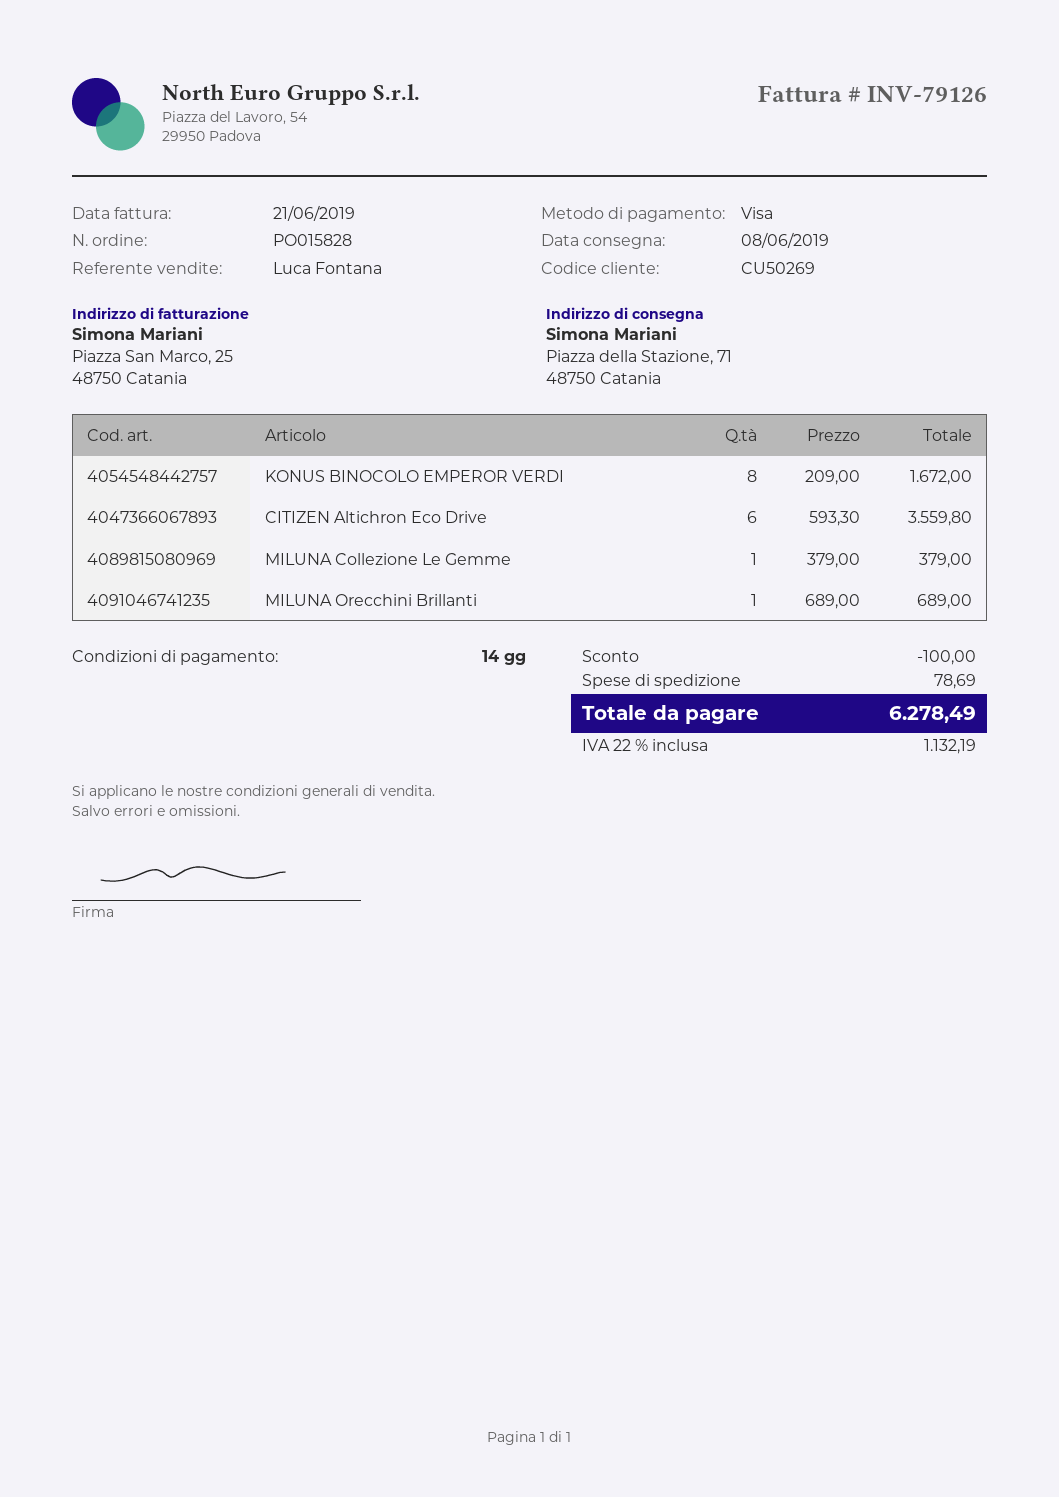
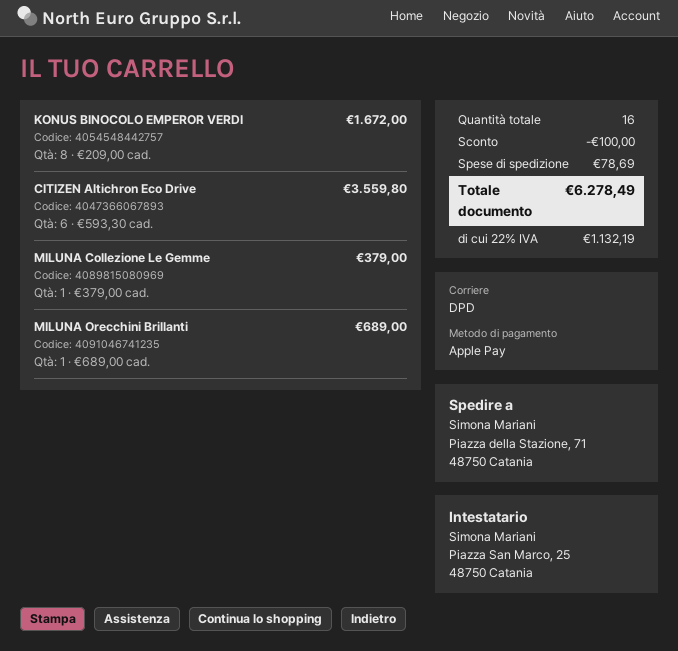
payment method: Visa -> Apple Pay

